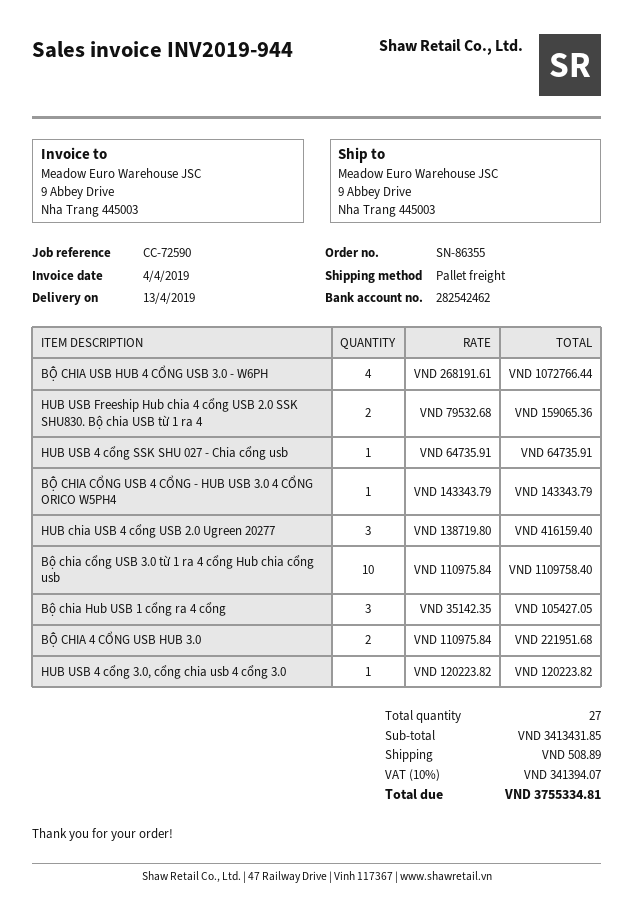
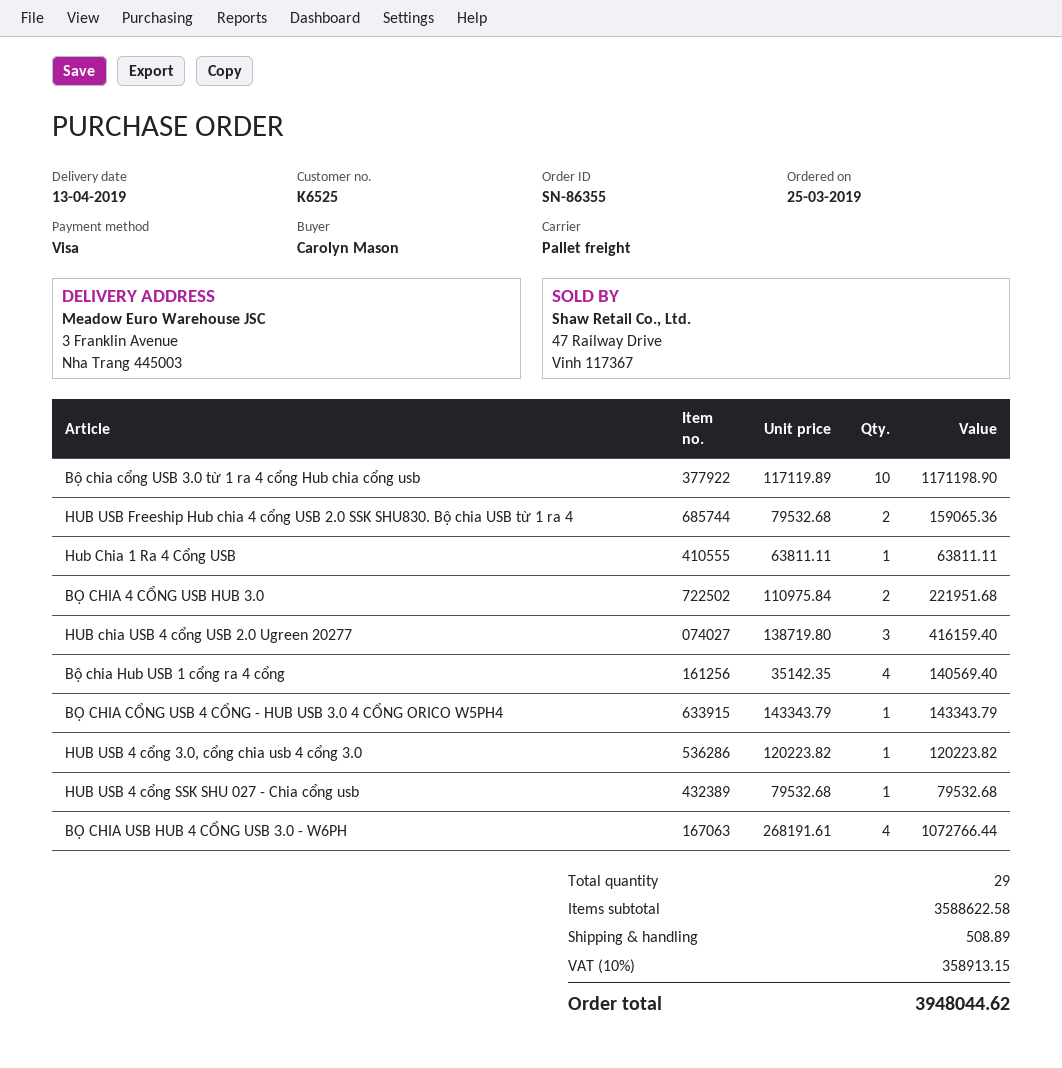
ship to: 9 Abbey Drive, Nha Trang 445003 -> 3 Franklin Avenue, Nha Trang 445003
HUB USB 4 cổng SSK SHU 027 - Chia cổng usb: 1 x 64735.91 = 64735.91 -> 1 x 79532.68 = 79532.68
Bộ chia cổng USB 3.0 từ 1 ra 4 cổng Hub chia cổng usb: 10 x 110975.84 = 1109758.40 -> 10 x 117119.89 = 1171198.90
Bộ chia Hub USB 1 cổng ra 4 cổng: 3 x 35142.35 = 105427.05 -> 4 x 35142.35 = 140569.40
Hub Chia 1 Ra 4 Cổng USB: none -> 1 x 63811.11 = 63811.11
total quantity: 27 -> 29
subtotal: 3413431.85 -> 3588622.58
tax: 10% = 341394.07 -> 10% = 358913.15
total: 3755334.81 -> 3948044.62

